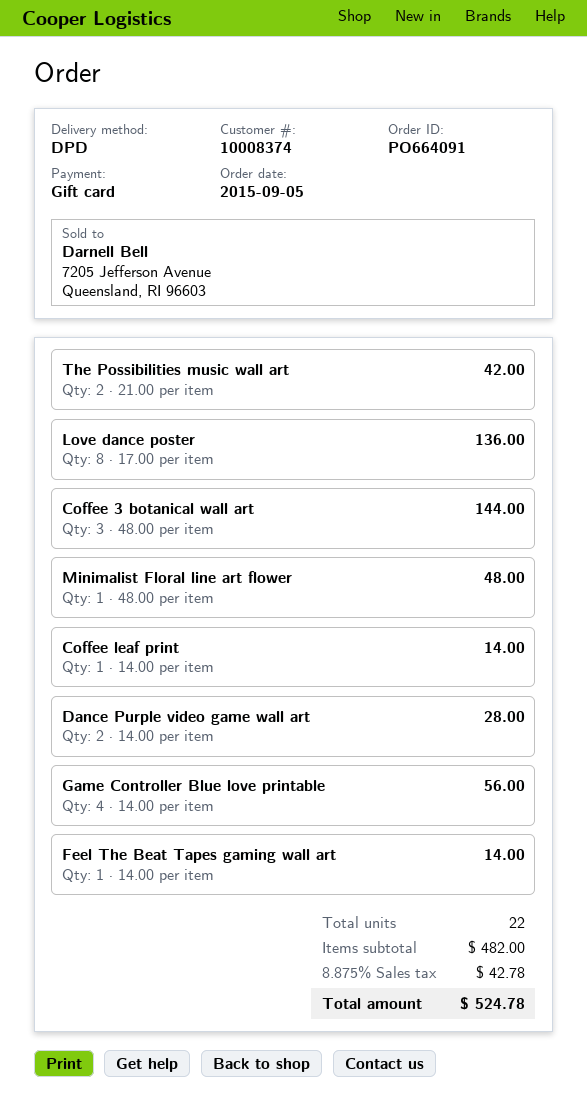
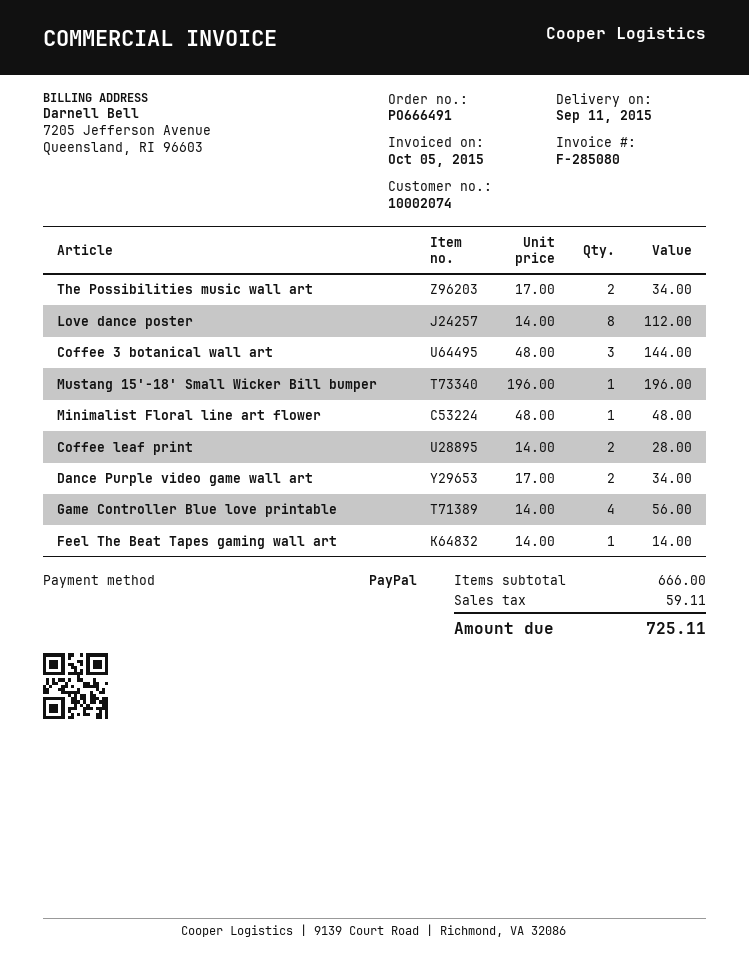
order number: PO664091 -> PO666491
customer number: 10008374 -> 10002074
payment method: gift card -> PayPal
The Possibilities music wall art: 2 x 21.00 = 42.00 -> 2 x 17.00 = 34.00
Love dance poster: 8 x 17.00 = 136.00 -> 8 x 14.00 = 112.00
Coffee leaf print: 1 x 14.00 = 14.00 -> 2 x 14.00 = 28.00
Dance Purple video game wall art: 2 x 14.00 = 28.00 -> 2 x 17.00 = 34.00
Mustang 15'-18' Small Wicker Bill bumper: none -> 1 x 196.00 = 196.00
subtotal: 482.00 -> 666.00
tax: 42.78 -> 59.11
total: 524.78 -> 725.11

